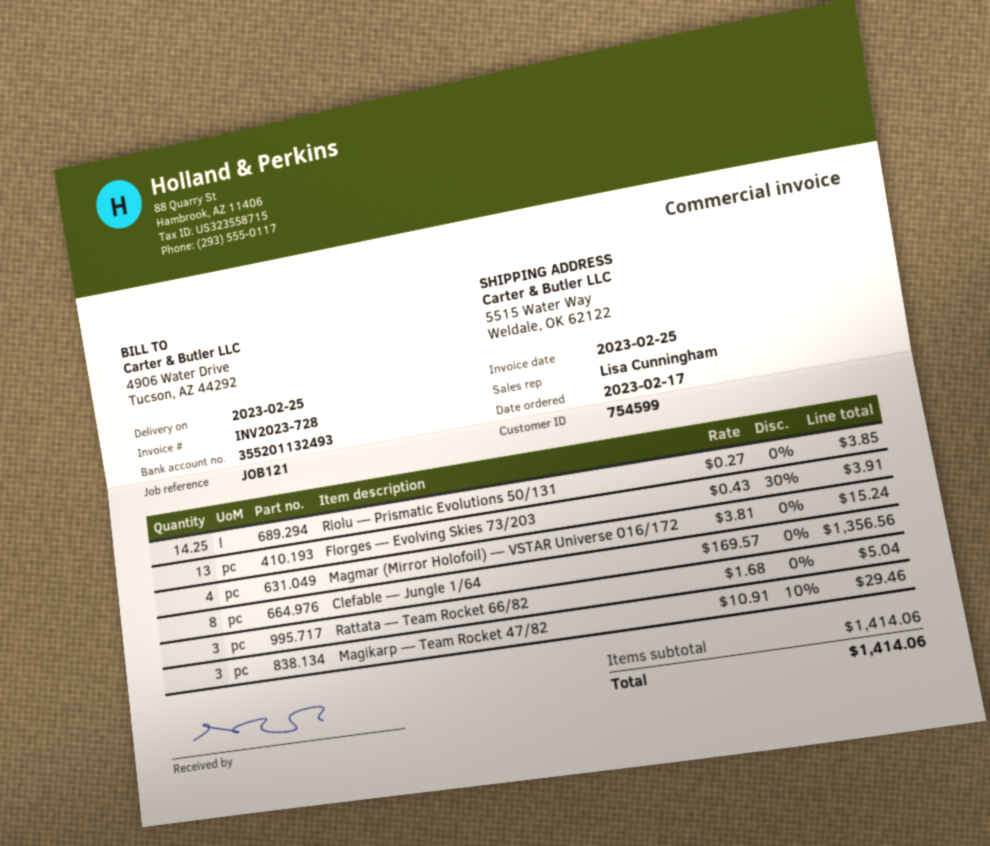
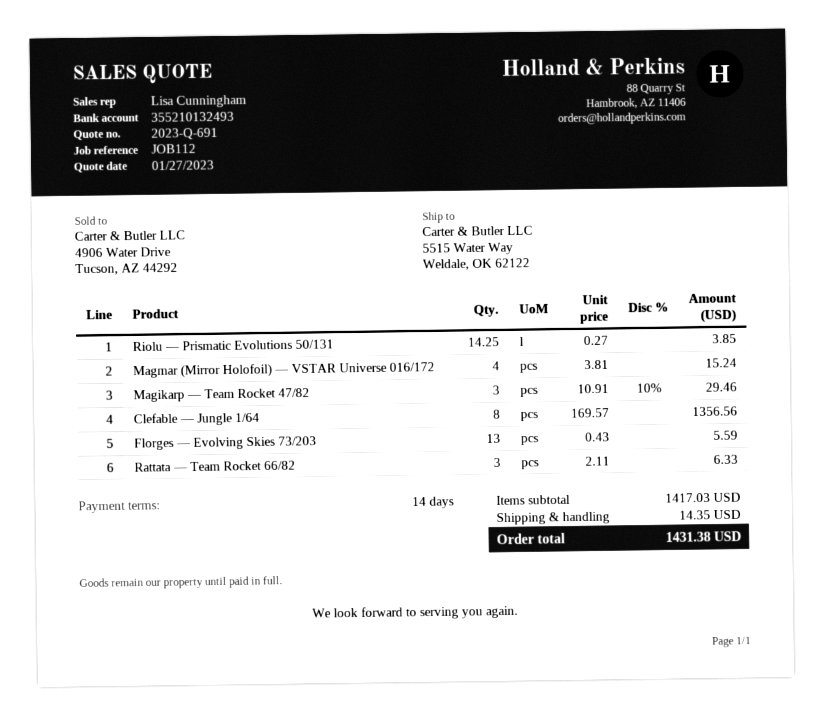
reference: JOB121 -> JOB112
bank account: 355201132493 -> 355210132493
Florges — Evolving Skies 73/203: 13 x 0.43 - 30% = 3.91 -> 13 x 0.43 = 5.59
Rattata — Team Rocket 66/82: 3 x 1.68 = 5.04 -> 3 x 2.11 = 6.33
subtotal: 1414.06 -> 1417.03
shipping: none -> 14.35
total: 1414.06 -> 1431.38

